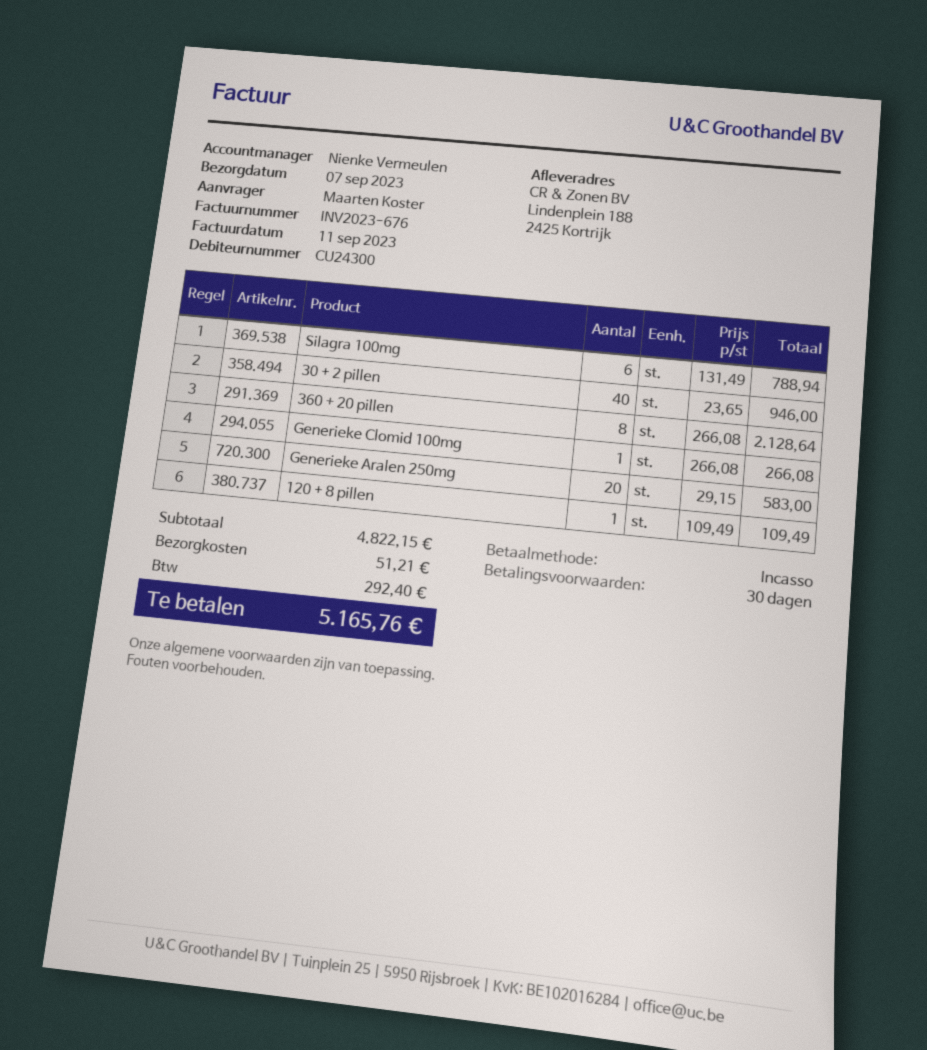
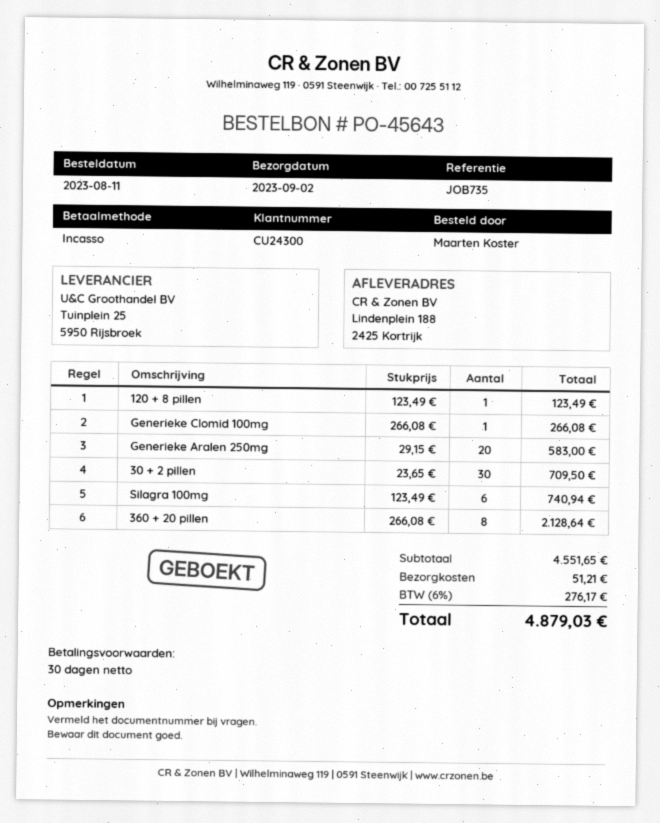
delivery date: 2023-09-07 -> 2023-09-02
Silagra 100mg: 6 x 131.49 = 788.94 -> 6 x 123.49 = 740.94
30 + 2 pillen: 40 x 23.65 = 946.00 -> 30 x 23.65 = 709.50
120 + 8 pillen: 1 x 109.49 = 109.49 -> 1 x 123.49 = 123.49
subtotal: 4822.15 -> 4551.65
tax: 292.40 -> 276.17
total: 5165.76 -> 4879.03

